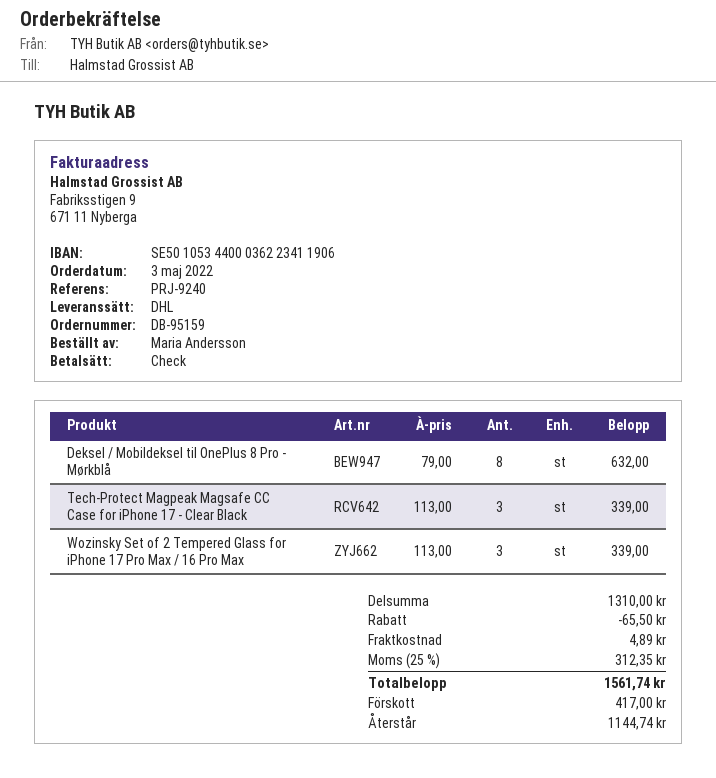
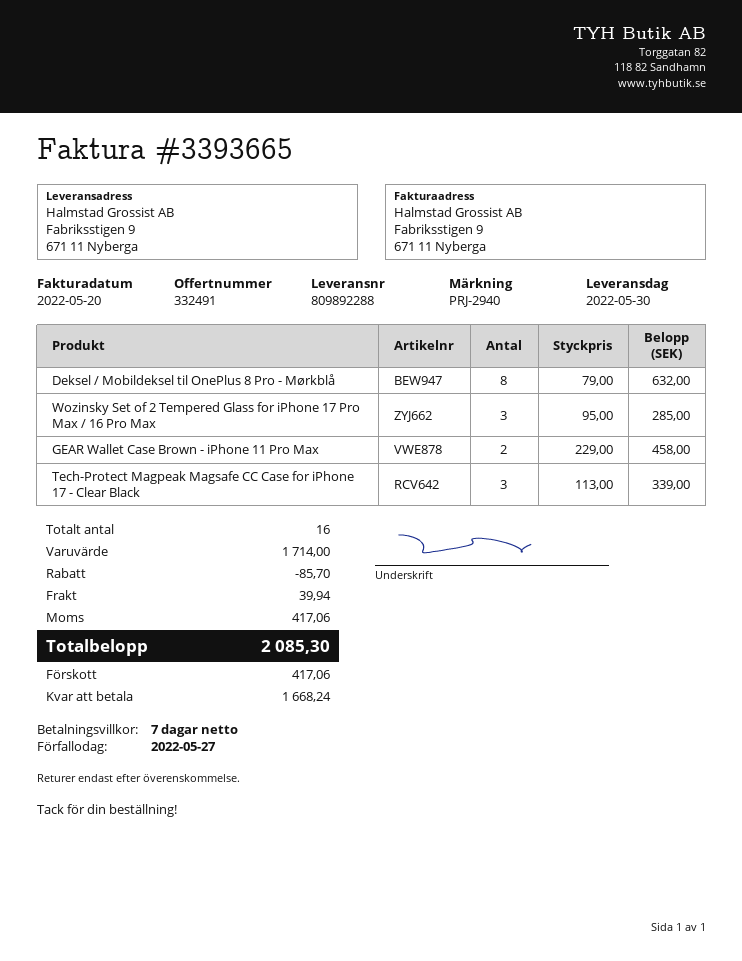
reference: PRJ-9240 -> PRJ-2940
Wozinsky Set of 2 Tempered Glass for iPhone 17 Pro Max / 16 Pro Max: 3 x 113.00 = 339.00 -> 3 x 95.00 = 285.00
GEAR Wallet Case Brown - iPhone 11 Pro Max: none -> 2 x 229.00 = 458.00
subtotal: 1310.00 -> 1714.00
discount: 65.50 -> 85.70
shipping: 4.89 -> 39.94
tax: 312.35 -> 417.06
total: 1561.74 -> 2085.30
deposit: 417.00 -> 417.06
balance: 1144.74 -> 1668.24

